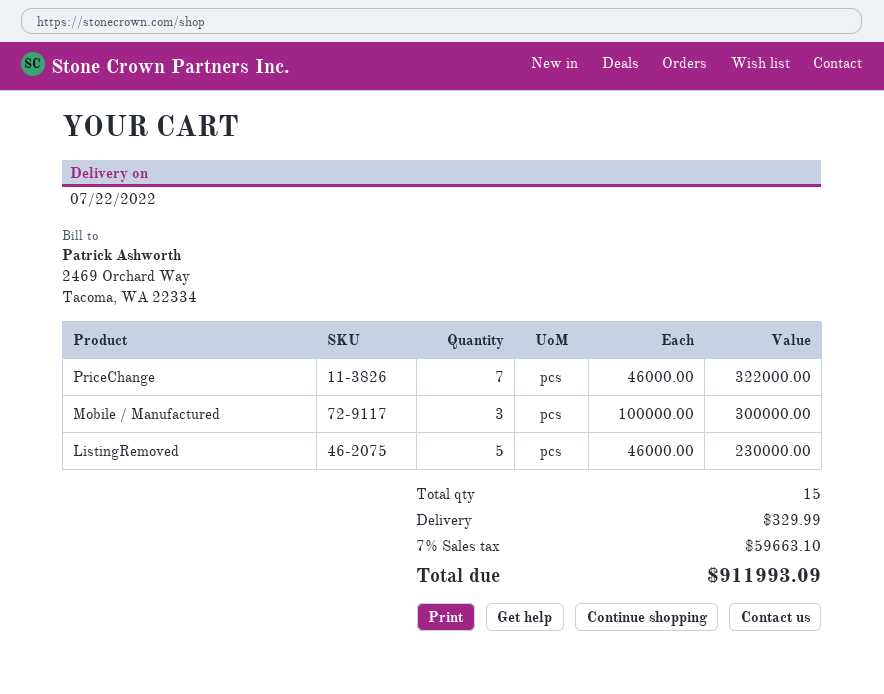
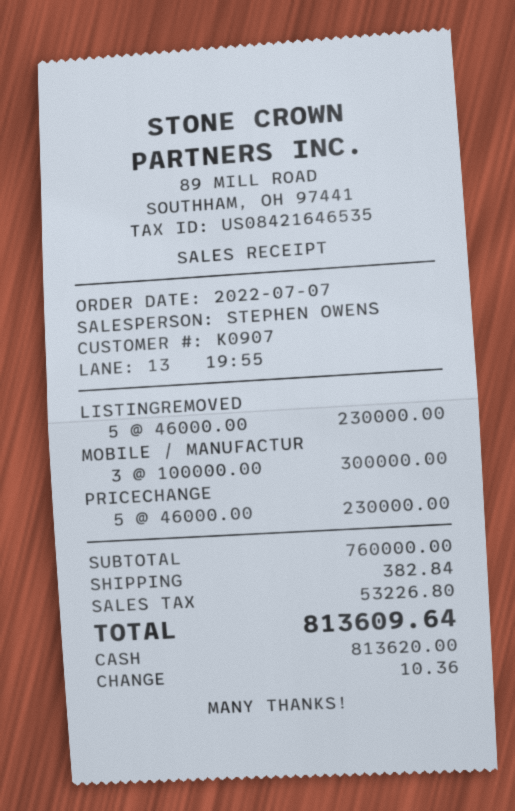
PriceChange: 7 x 46000.00 = 322000.00 -> 5 x 46000.00 = 230000.00
shipping: 329.99 -> 382.84
tax: 59663.10 -> 53226.80
total: 911993.09 -> 813609.64

